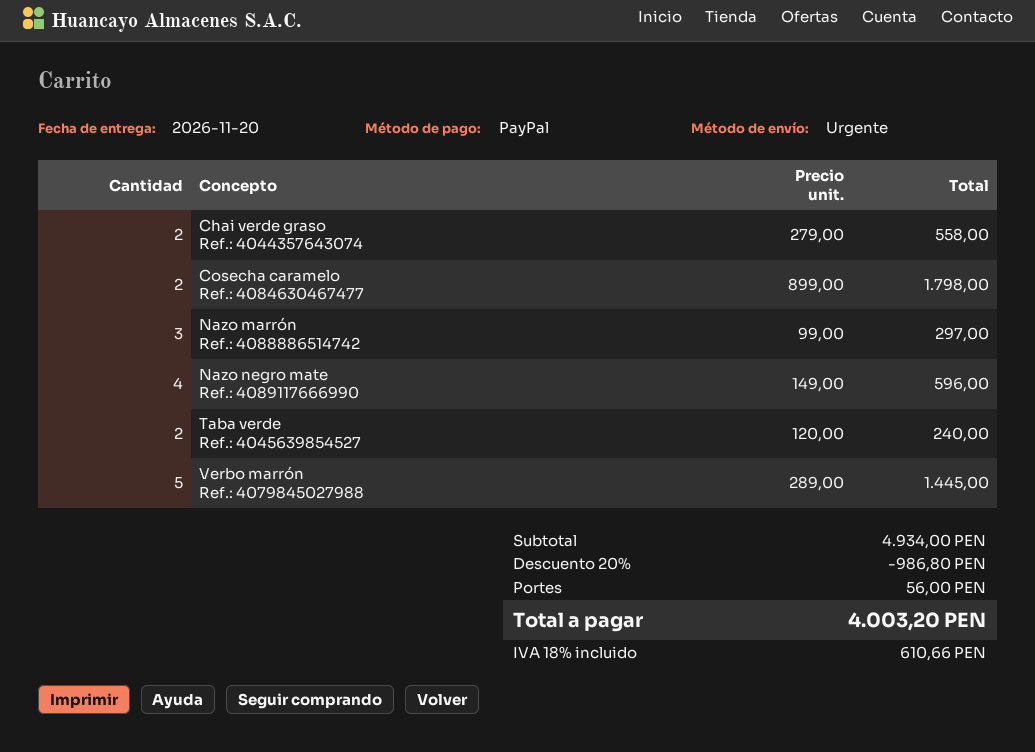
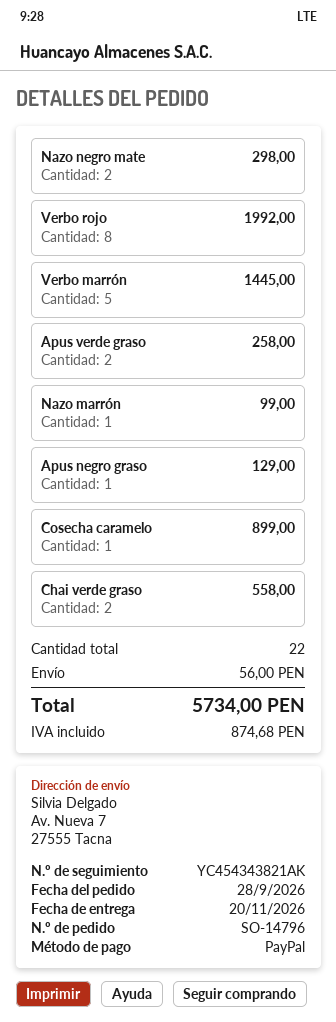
Cosecha caramelo: 2 for 1798.00 -> 1 for 899.00
Nazo marrón: 3 for 297.00 -> 1 for 99.00
Nazo negro mate: 4 for 596.00 -> 2 for 298.00
Taba verde: 2 for 240.00 -> none
Verbo rojo: none -> 8 for 1992.00
Apus verde graso: none -> 2 for 258.00
Apus negro graso: none -> 1 for 129.00
discount: 20% = 986.80 -> none
tax: 610.66 -> 874.68
total: 4003.20 -> 5734.00

